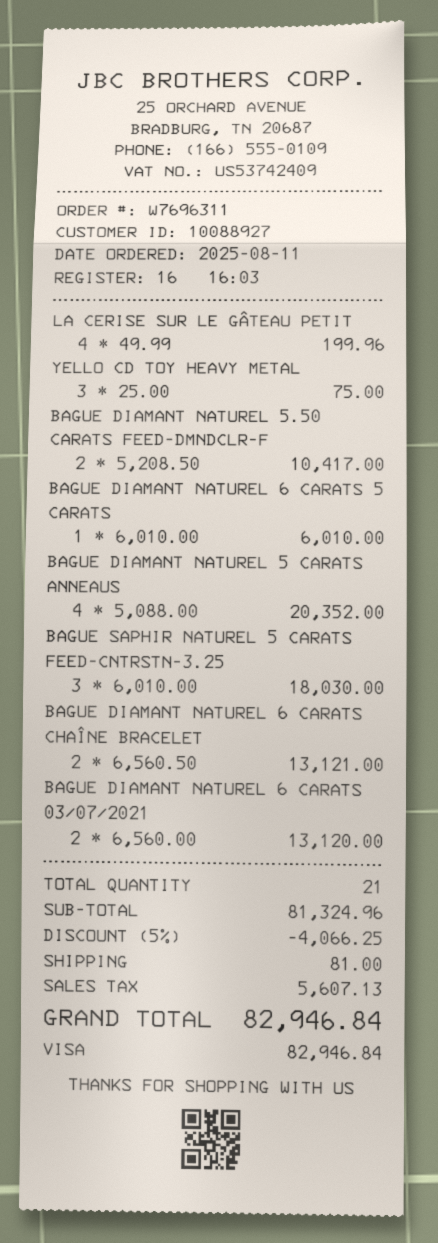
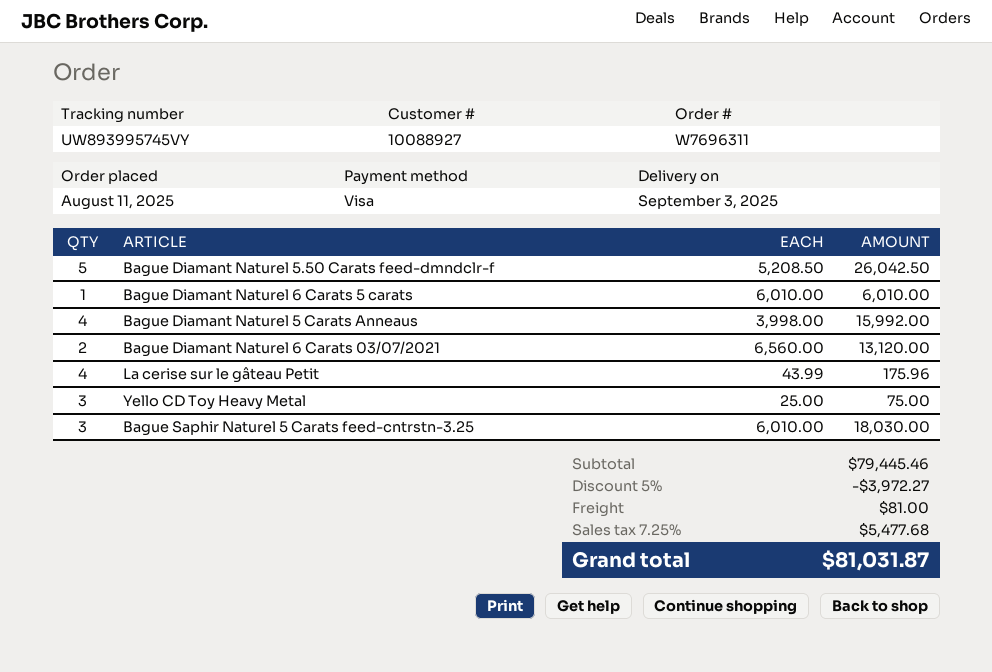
LA CERISE SUR LE GÂTEAU PETIT: 4 x 49.99 = 199.96 -> 4 x 43.99 = 175.96
BAGUE DIAMANT NATUREL 5.50 CARATS FEED-DMNDCLR-F: 2 x 5208.50 = 10417.00 -> 5 x 5208.50 = 26042.50
BAGUE DIAMANT NATUREL 5 CARATS ANNEAUS: 4 x 5088.00 = 20352.00 -> 4 x 3998.00 = 15992.00
BAGUE DIAMANT NATUREL 6 CARATS CHAÎNE BRACELET: 2 x 6560.50 = 13121.00 -> none
subtotal: 81324.96 -> 79445.46
discount: 5% = 4066.25 -> 5% = 3972.27
tax: 5607.13 -> 5477.68
total: 82946.84 -> 81031.87

